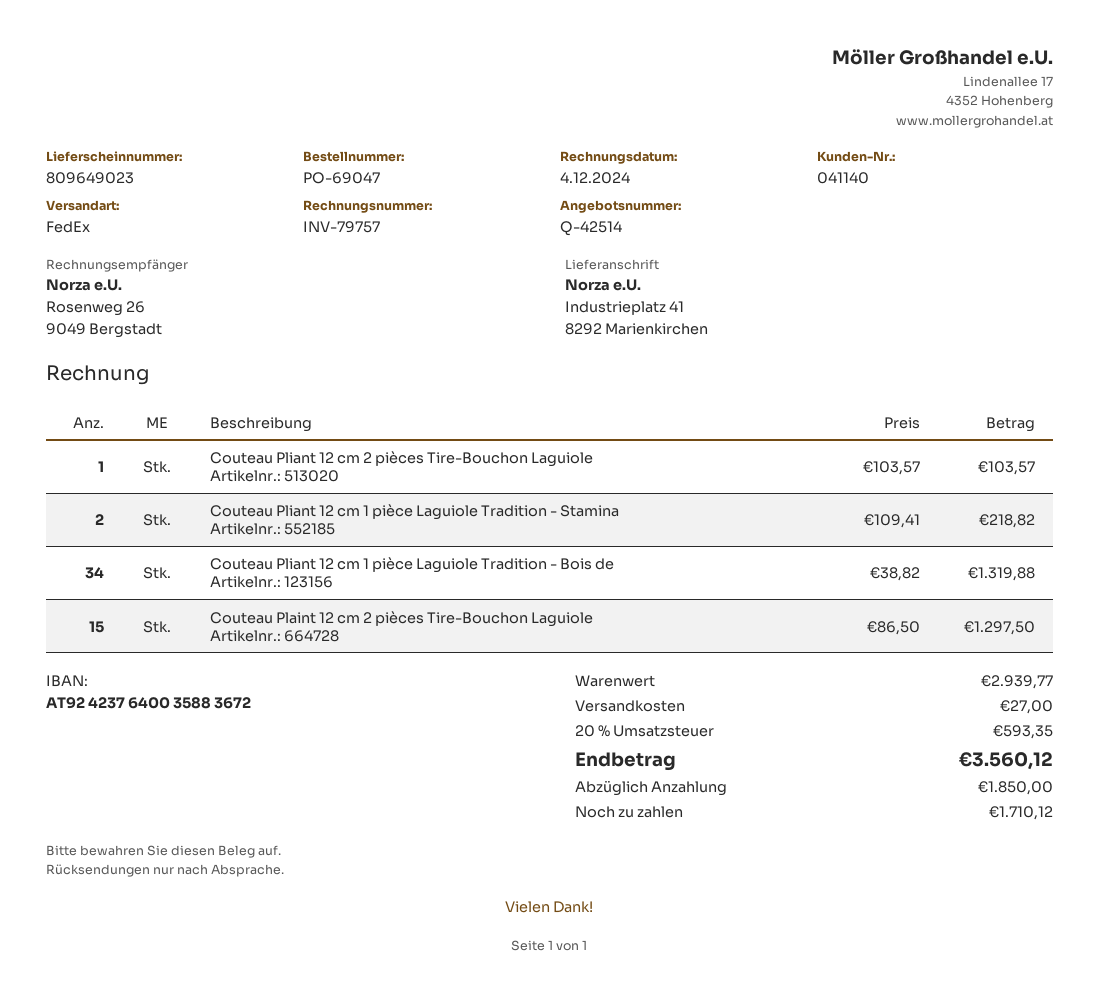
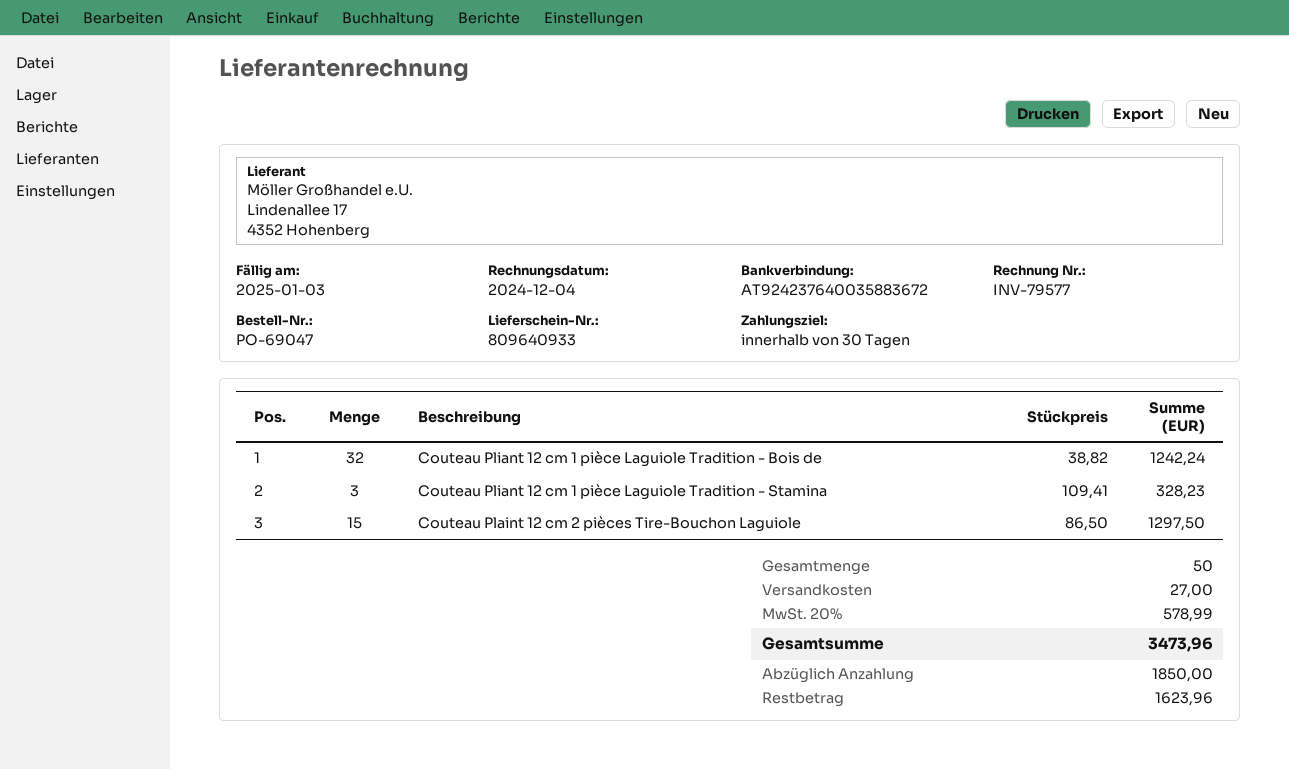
delivery note number: 809649023 -> 809640933
invoice number: INV-79757 -> INV-79577
Couteau Pliant 12 cm 2 pièces Tire-Bouchon Laguiole: 1 x 103.57 = 103.57 -> none
Couteau Pliant 12 cm 1 pièce Laguiole Tradition - Stamina: 2 x 109.41 = 218.82 -> 3 x 109.41 = 328.23
Couteau Pliant 12 cm 1 pièce Laguiole Tradition - Bois de: 34 x 38.82 = 1319.88 -> 32 x 38.82 = 1242.24
tax: 20% = 593.35 -> 20% = 578.99
total: 3560.12 -> 3473.96
balance: 1710.12 -> 1623.96

